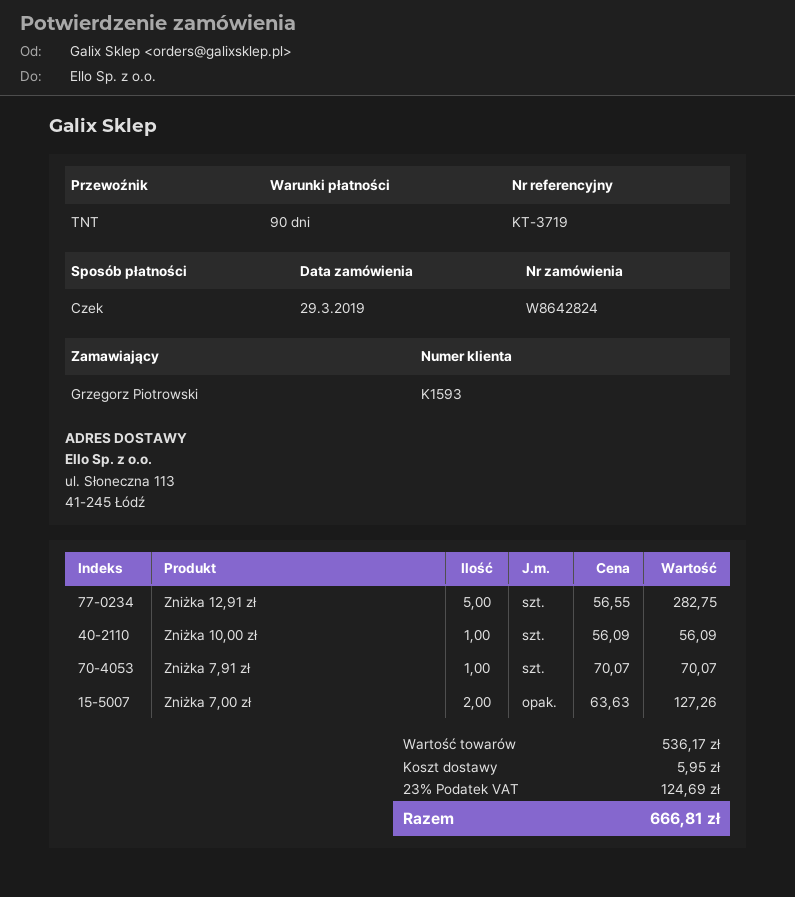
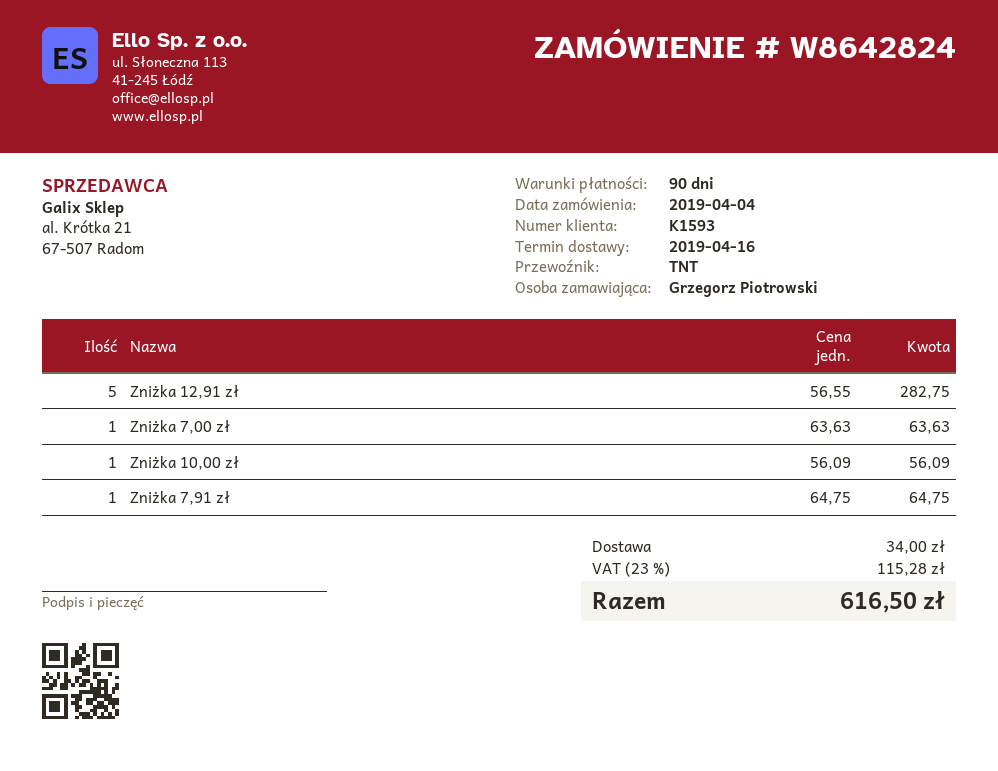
order date: 2019-03-29 -> 2019-04-04
Zniżka 7,91 zł: 1 x 70.07 = 70.07 -> 1 x 64.75 = 64.75
Zniżka 7,00 zł: 2 x 63.63 = 127.26 -> 1 x 63.63 = 63.63
shipping: 5.95 -> 34.00
tax: 23% = 124.69 -> 23% = 115.28
total: 666.81 -> 616.50

